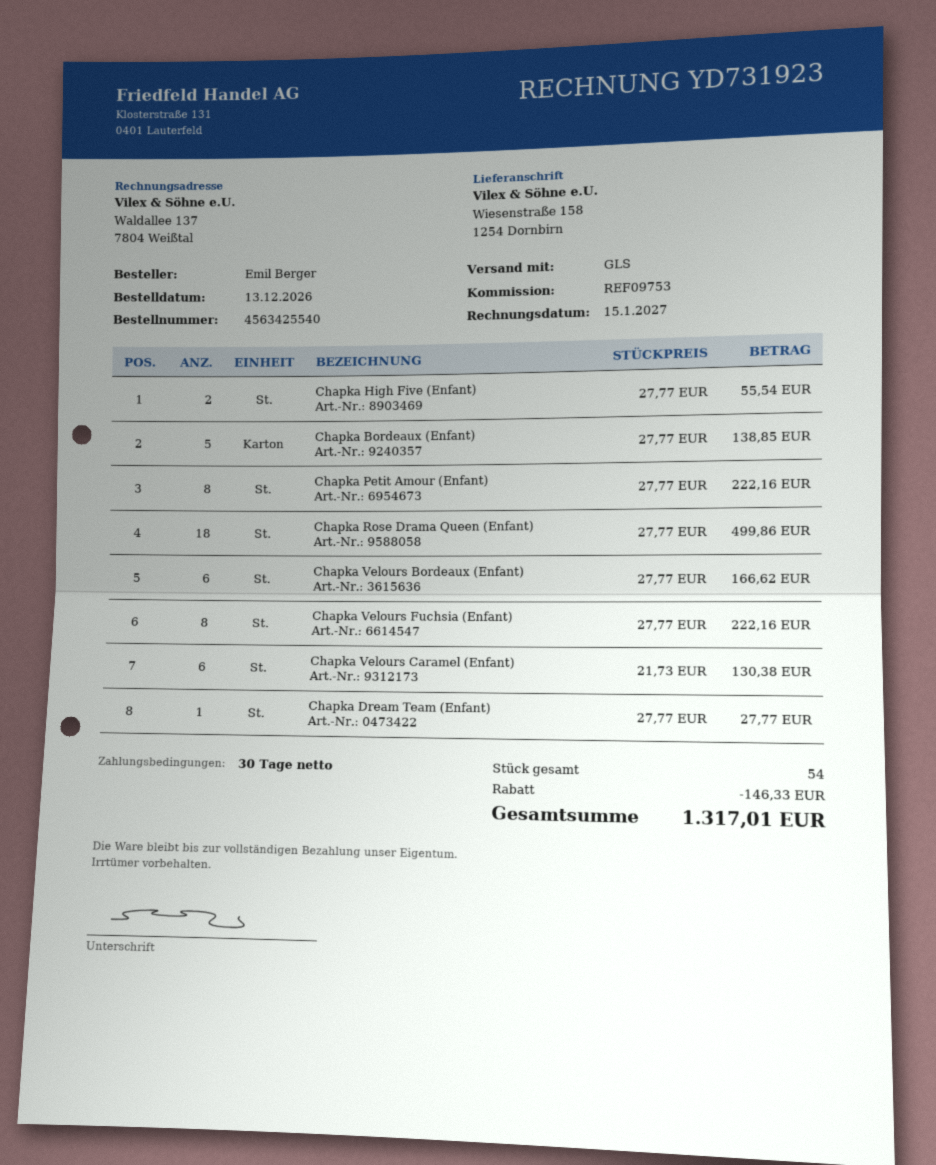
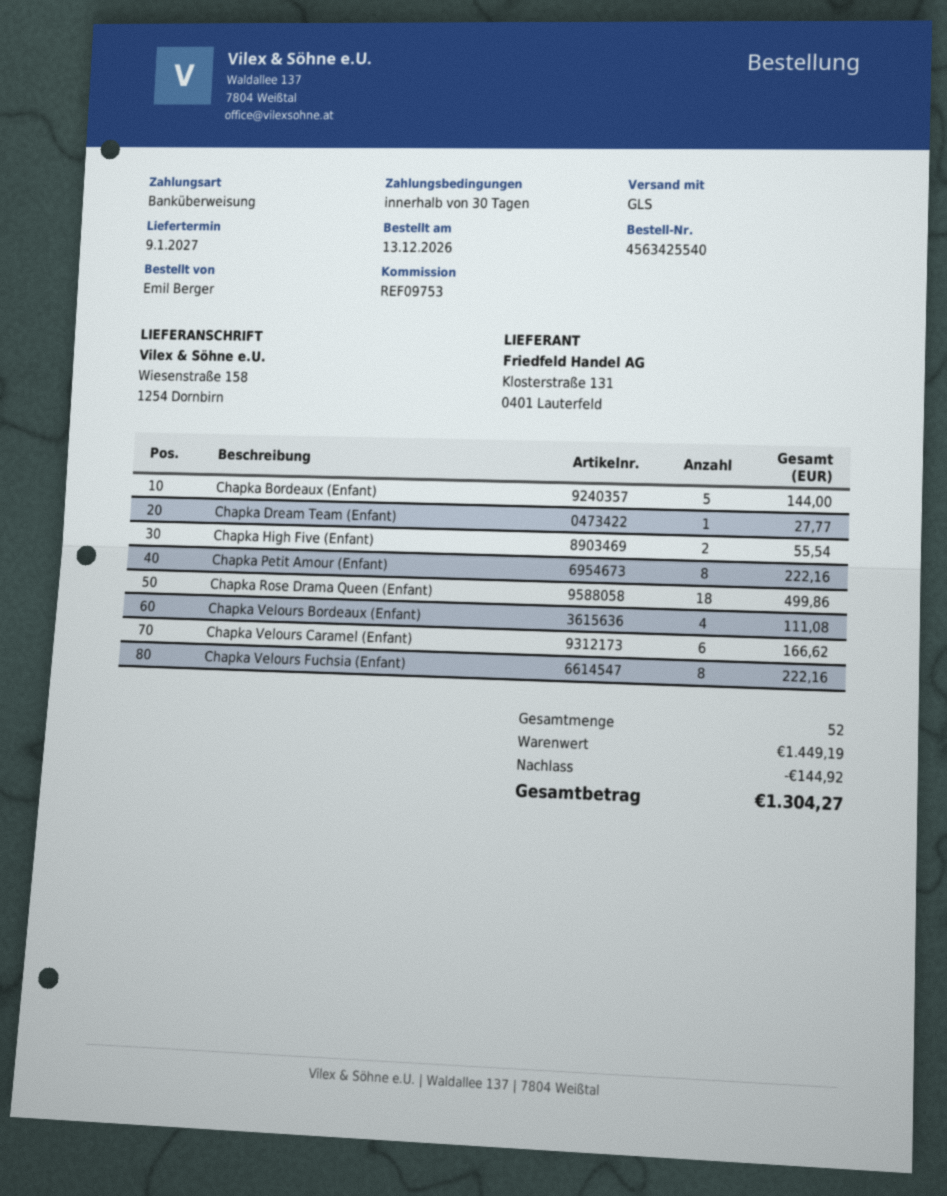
Chapka Bordeaux (Enfant): 5 for 138.85 -> 5 for 144.00
Chapka Velours Bordeaux (Enfant): 6 for 166.62 -> 4 for 111.08
Chapka Velours Caramel (Enfant): 6 for 130.38 -> 6 for 166.62
total quantity: 54 -> 52
discount: 146.33 -> 144.92
total: 1317.01 -> 1304.27

